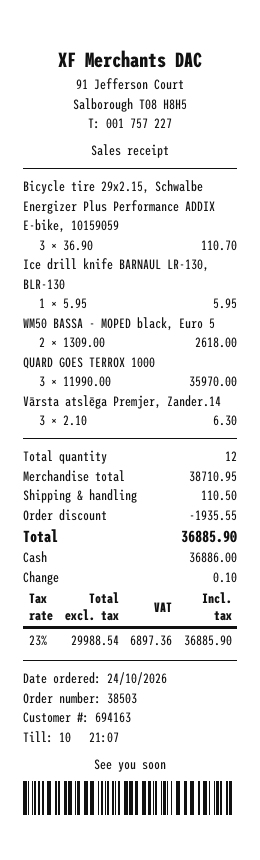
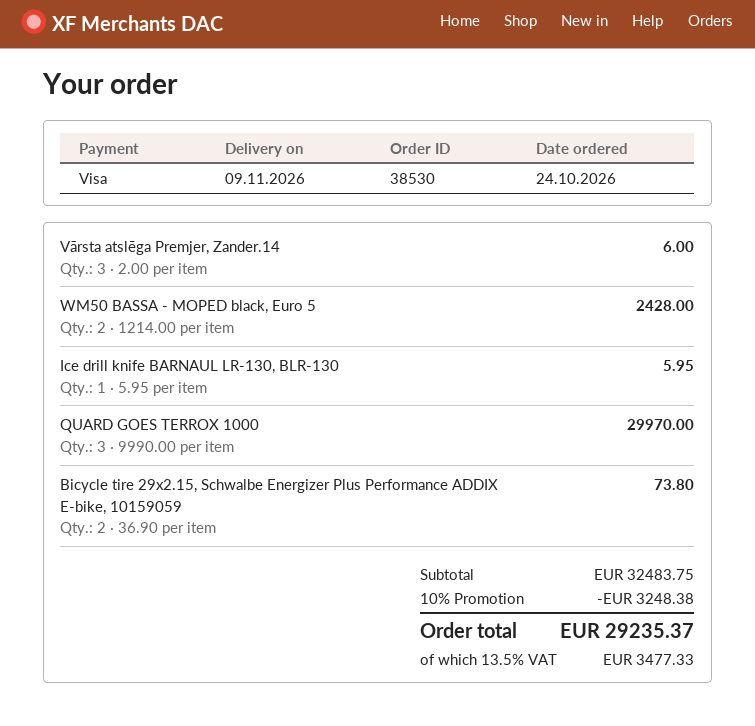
order number: 38503 -> 38530
payment method: cash -> Visa
Bicycle tire 29x2.15, Schwalbe Energizer Plus Performance ADDIX E-bike, 10159059: 3 x 36.90 = 110.70 -> 2 x 36.90 = 73.80
WM50 BASSA - MOPED black, Euro 5: 2 x 1309.00 = 2618.00 -> 2 x 1214.00 = 2428.00
QUARD GOES TERROX 1000: 3 x 11990.00 = 35970.00 -> 3 x 9990.00 = 29970.00
Vārsta atslēga Premjer, Zander.14: 3 x 2.10 = 6.30 -> 3 x 2.00 = 6.00
subtotal: 38710.95 -> 32483.75
discount: 1935.55 -> 3248.38
shipping: 110.50 -> none
tax: 23% = 6897.36 -> 13.5% = 3477.33
total: 36885.90 -> 29235.37

